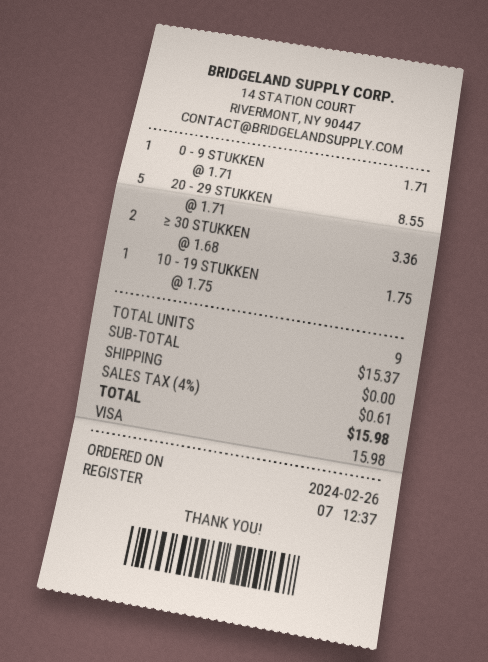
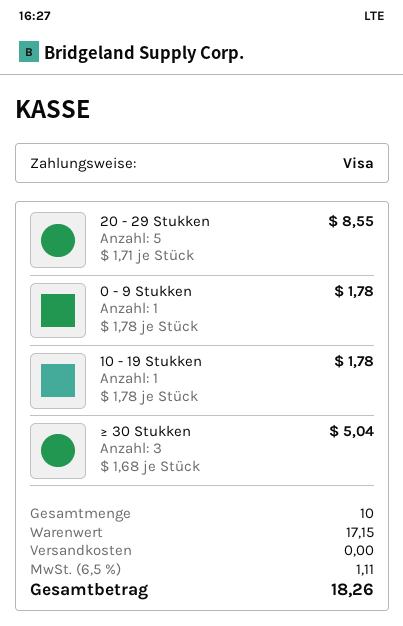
0 - 9 STUKKEN: 1 x 1.71 = 1.71 -> 1 x 1.78 = 1.78
≥ 30 STUKKEN: 2 x 1.68 = 3.36 -> 3 x 1.68 = 5.04
10 - 19 STUKKEN: 1 x 1.75 = 1.75 -> 1 x 1.78 = 1.78
total quantity: 9 -> 10
subtotal: 15.37 -> 17.15
tax: 4% = 0.61 -> 6.5% = 1.11
total: 15.98 -> 18.26

